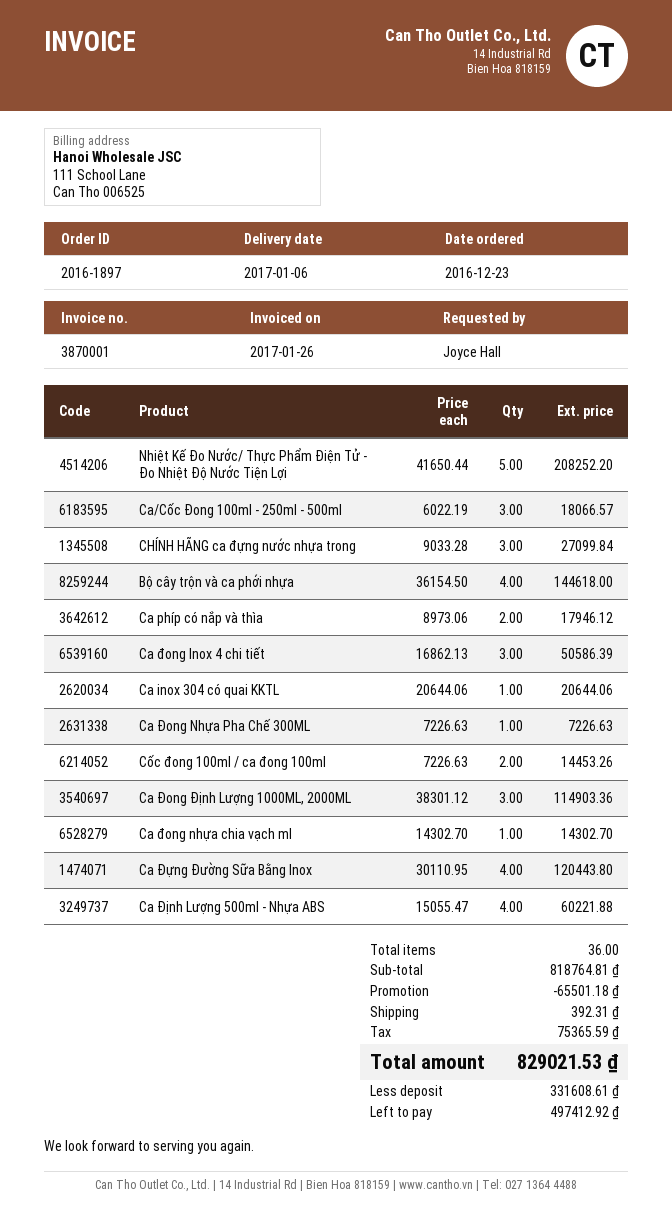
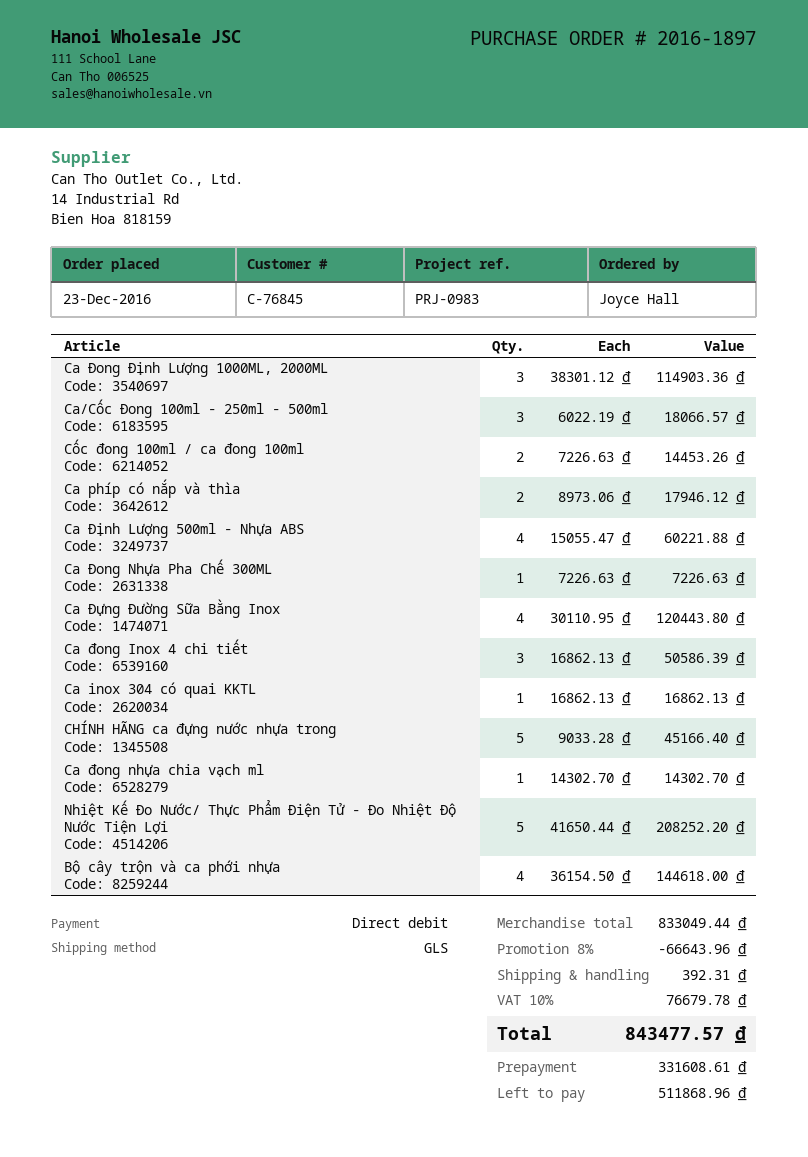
CHÍNH HÃNG ca đựng nước nhựa trong: 3 x 9033.28 = 27099.84 -> 5 x 9033.28 = 45166.40
Ca inox 304 có quai KKTL: 1 x 20644.06 = 20644.06 -> 1 x 16862.13 = 16862.13
subtotal: 818764.81 -> 833049.44
discount: 65501.18 -> 66643.96
tax: 75365.59 -> 76679.78
total: 829021.53 -> 843477.57
balance: 497412.92 -> 511868.96

